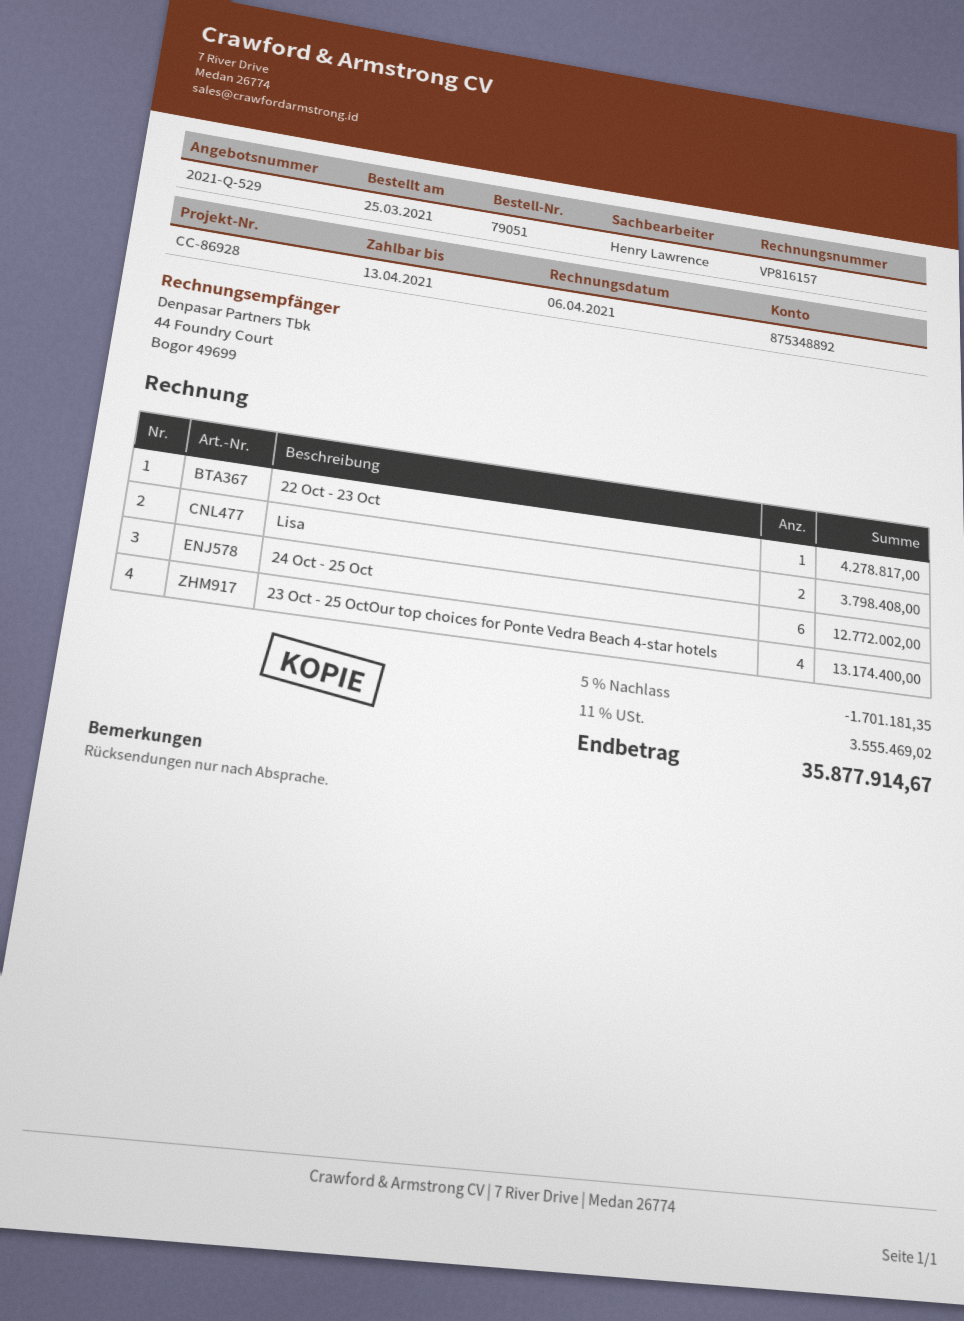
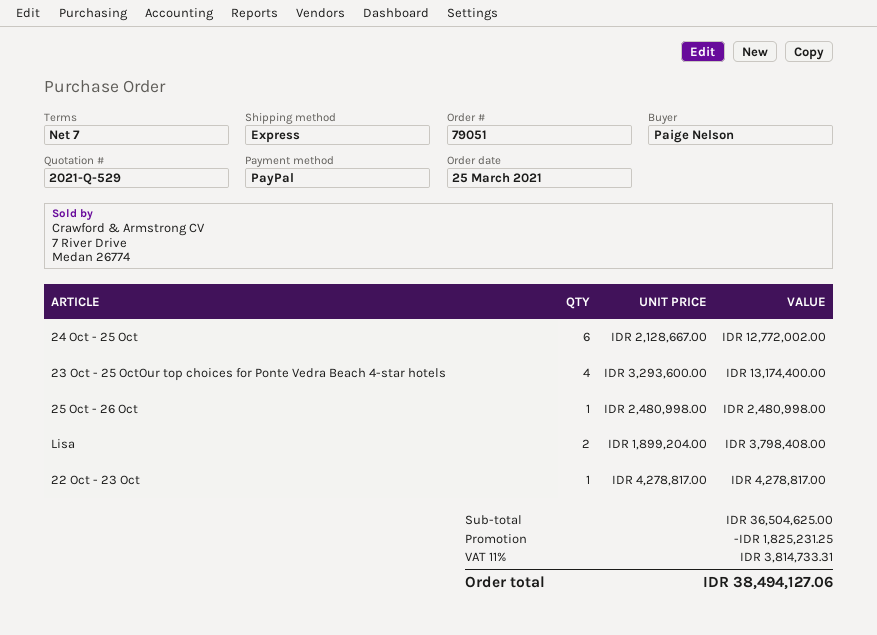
25 Oct - 26 Oct: none -> 1 for 2480998.00
discount: 1701181.35 -> 1825231.25
tax: 11% = 3555469.02 -> 11% = 3814733.31
total: 35877914.67 -> 38494127.06

